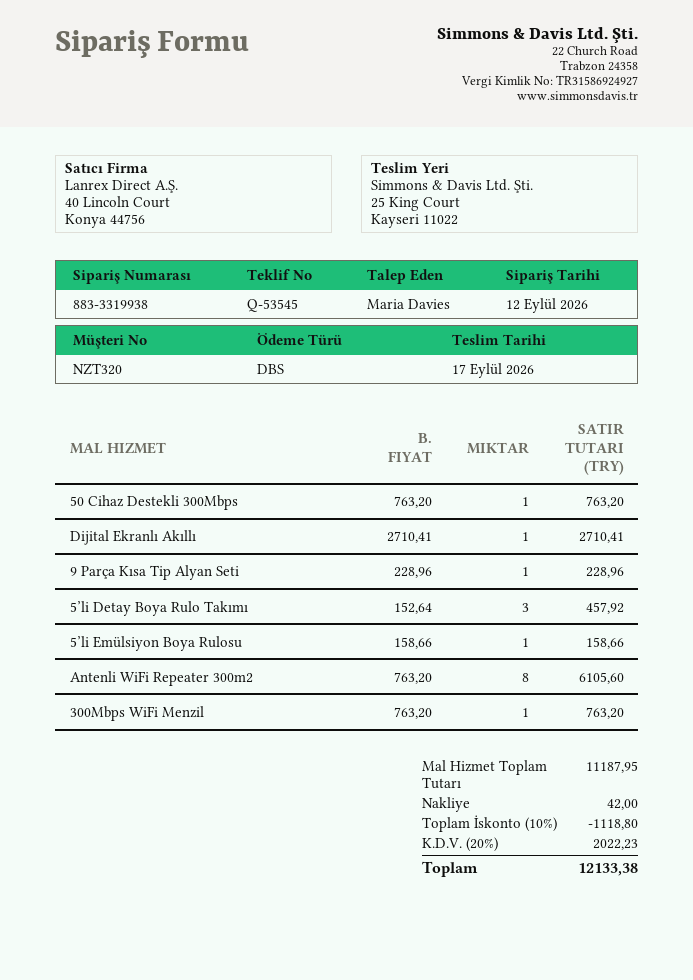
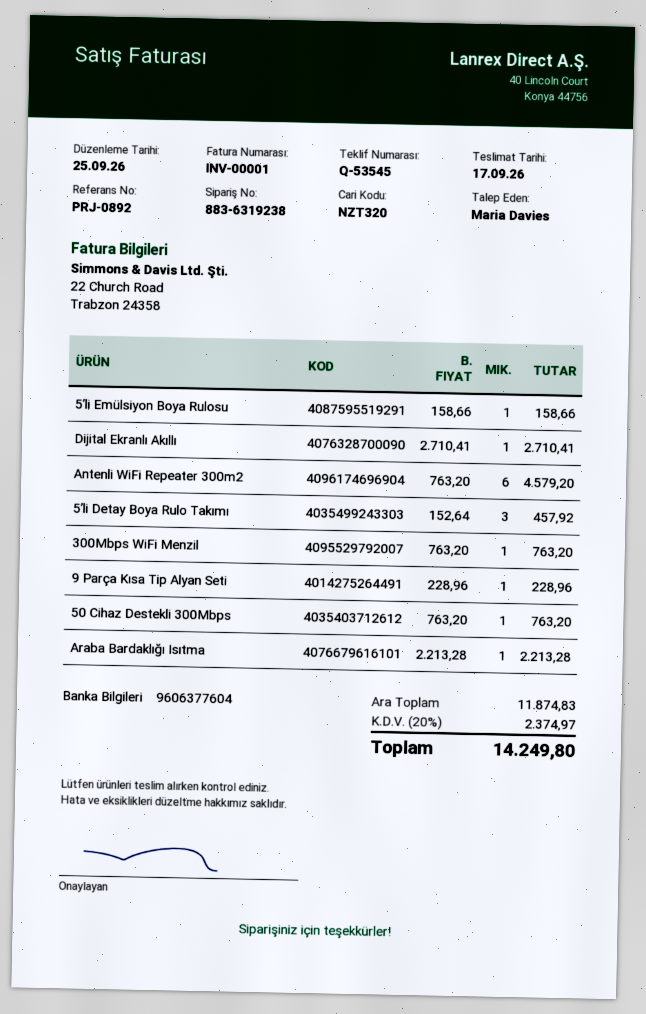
order number: 883-3319938 -> 883-6319238
Antenli WiFi Repeater 300m2: 8 x 763.20 = 6105.60 -> 6 x 763.20 = 4579.20
Araba Bardaklığı Isıtma: none -> 1 x 2213.28 = 2213.28
subtotal: 11187.95 -> 11874.83
discount: 10% = 1118.80 -> none
shipping: 42.00 -> none
tax: 20% = 2022.23 -> 20% = 2374.97
total: 12133.38 -> 14249.80

